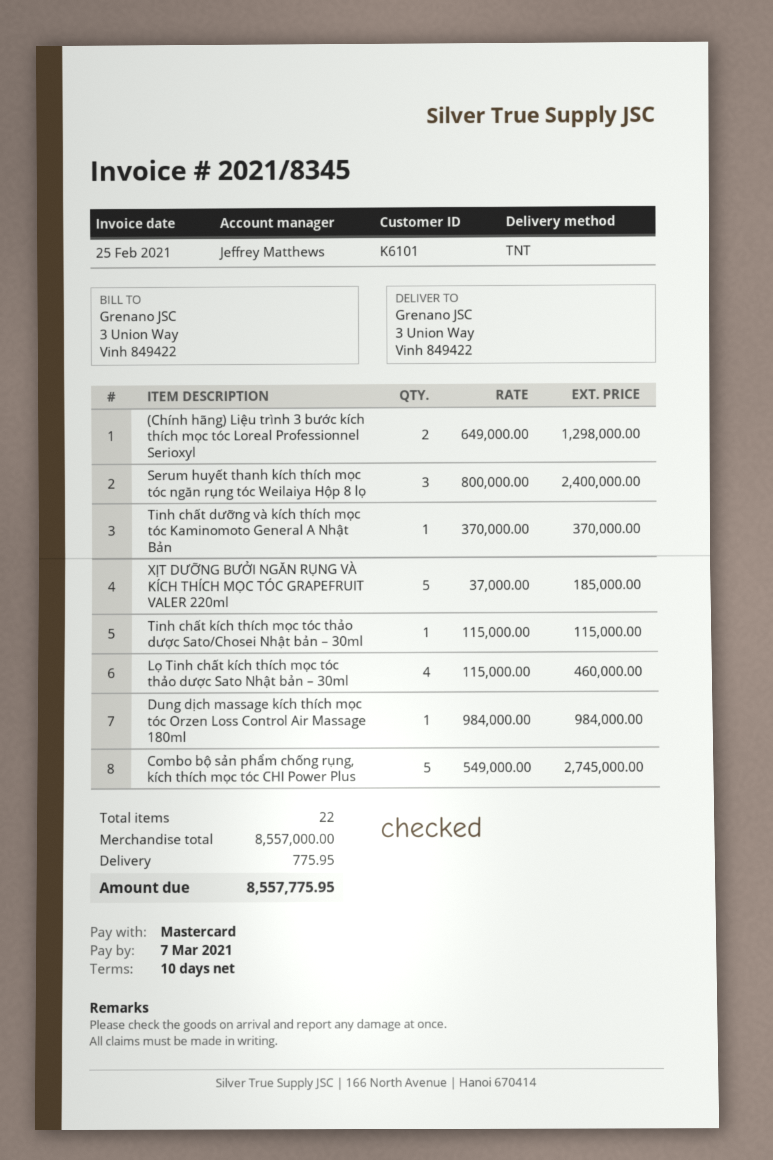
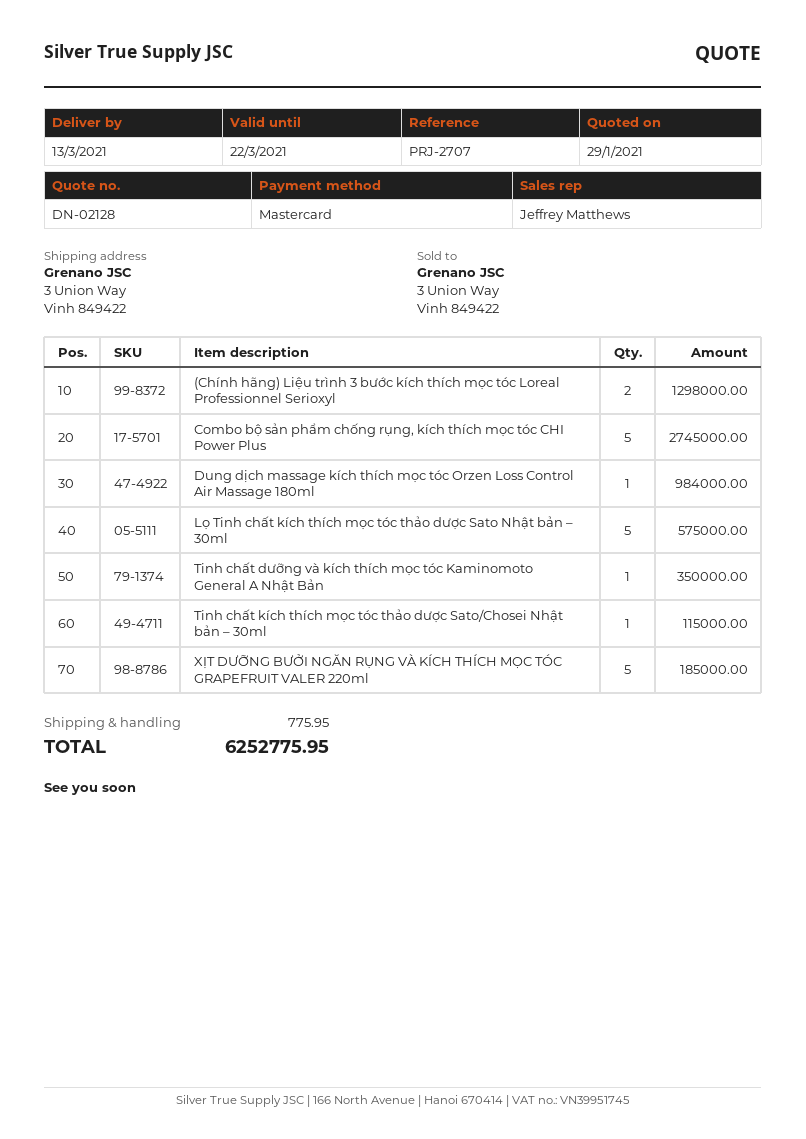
Serum huyết thanh kích thích mọc tóc ngăn rụng tóc Weilaiya Hộp 8 lọ: 3 for 2400000.00 -> none
Tinh chất dưỡng và kích thích mọc tóc Kaminomoto General A Nhật Bản: 1 for 370000.00 -> 1 for 350000.00
Lọ Tinh chất kích thích mọc tóc thảo dược Sato Nhật bản – 30ml: 4 for 460000.00 -> 5 for 575000.00
total: 8557775.95 -> 6252775.95

